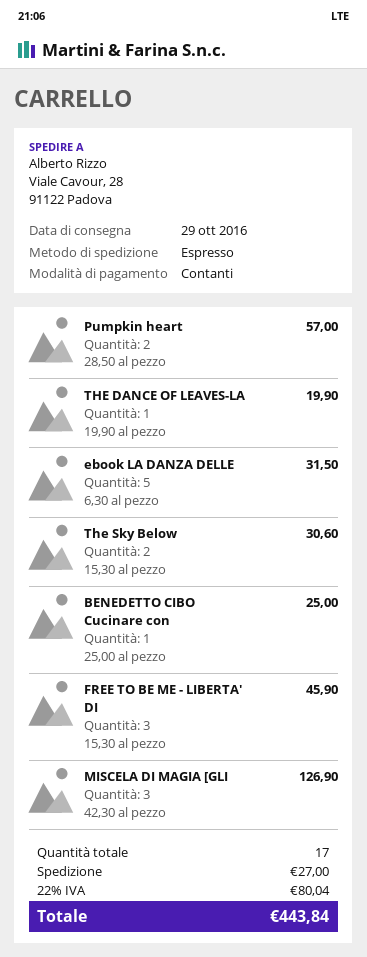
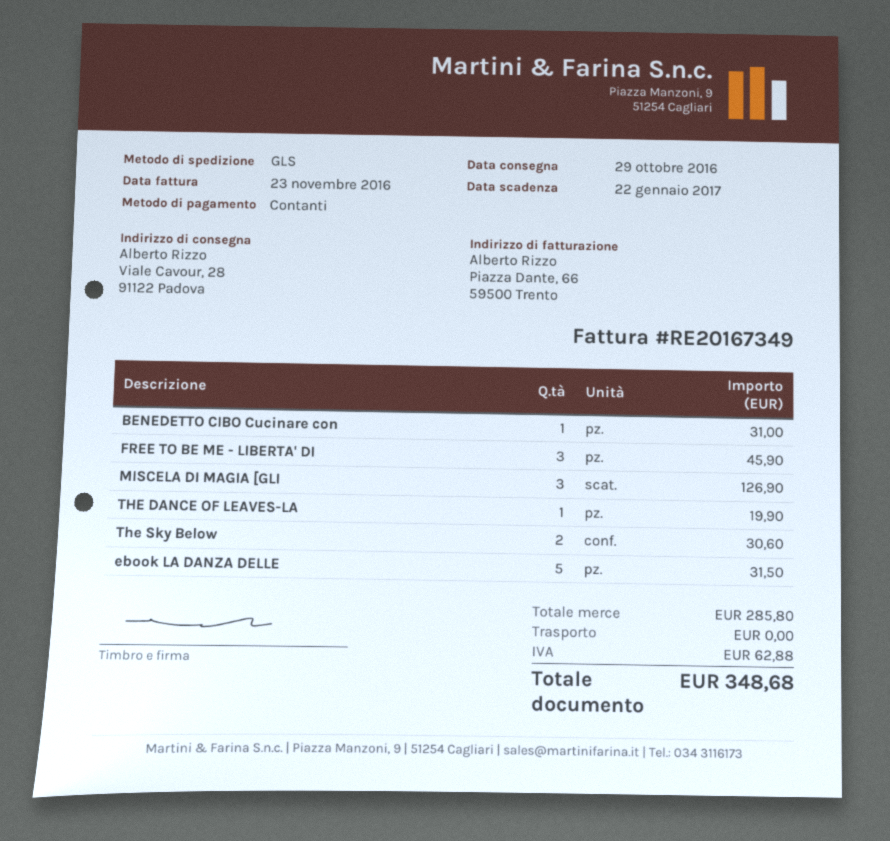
shipping method: express -> GLS
Pumpkin heart: 2 for 57.00 -> none
BENEDETTO CIBO Cucinare con: 1 for 25.00 -> 1 for 31.00
shipping: 27.00 -> 0.00
tax: 80.04 -> 62.88
total: 443.84 -> 348.68

